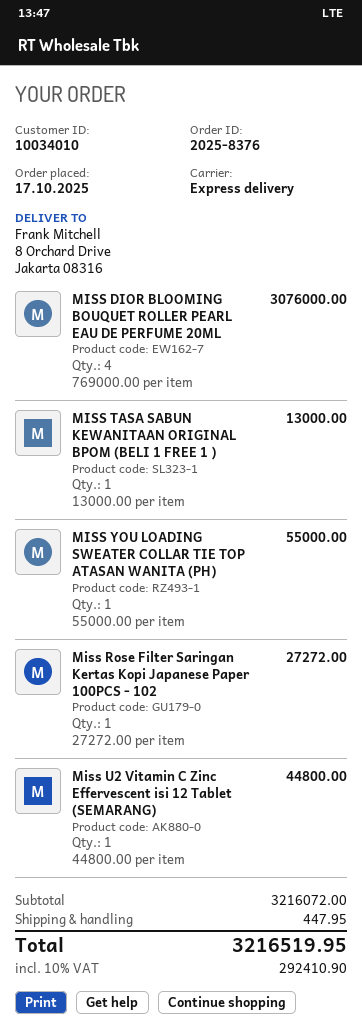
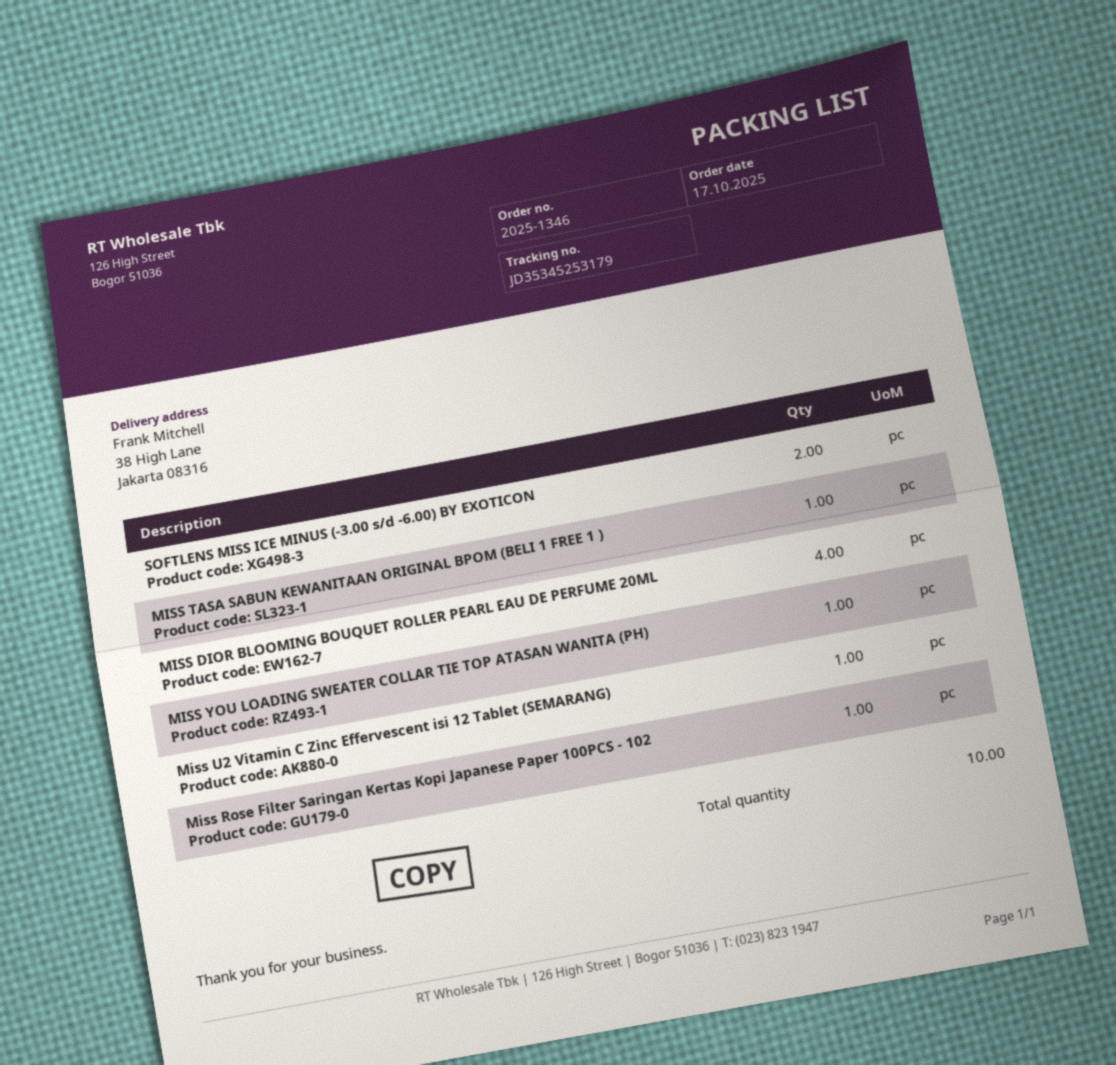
order number: 2025-8376 -> 2025-1346
ship to: 8 Orchard Drive, Jakarta 08316 -> 38 High Lane, Jakarta 08316
SOFTLENS MISS ICE MINUS (-3.00 s/d -6.00) BY EXOTICON: none -> 2

